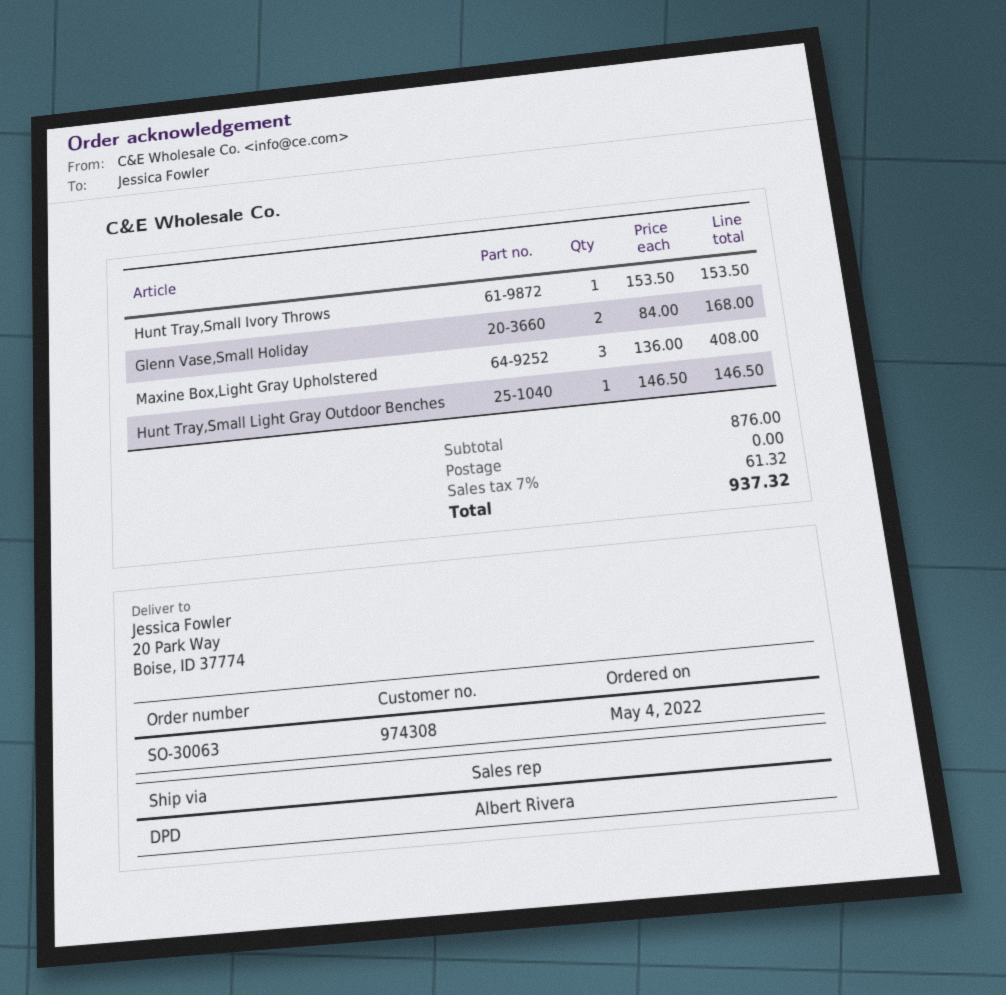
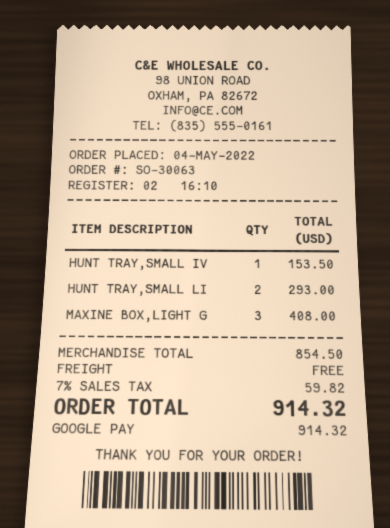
Glenn Vase,Small Holiday: 2 for 168.00 -> none
Hunt Tray,Small Light Gray Outdoor Benches: 1 for 146.50 -> 2 for 293.00
subtotal: 876.00 -> 854.50
tax: 7% = 61.32 -> 7% = 59.82
total: 937.32 -> 914.32

